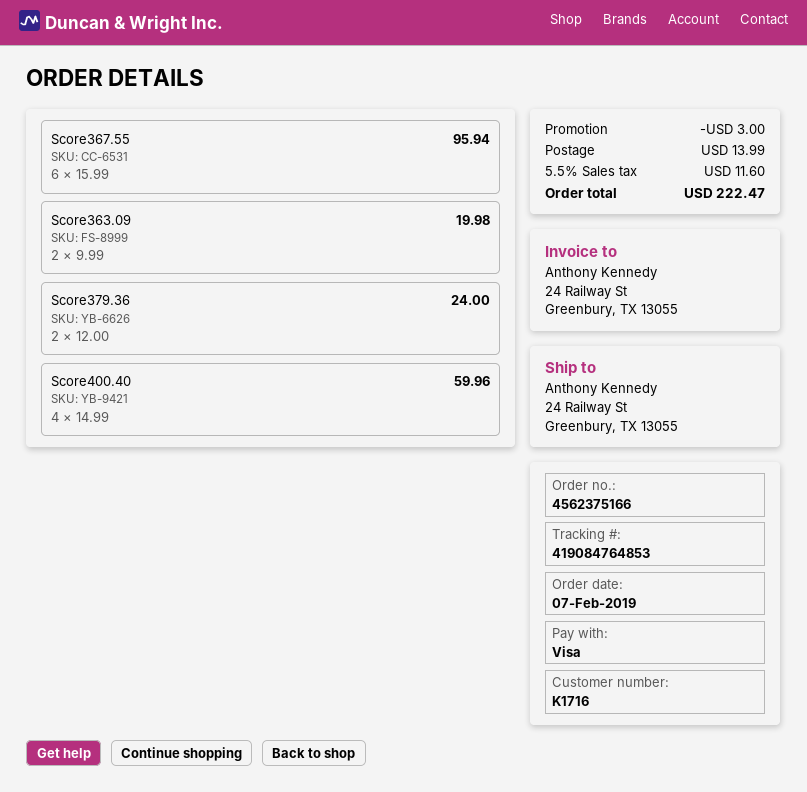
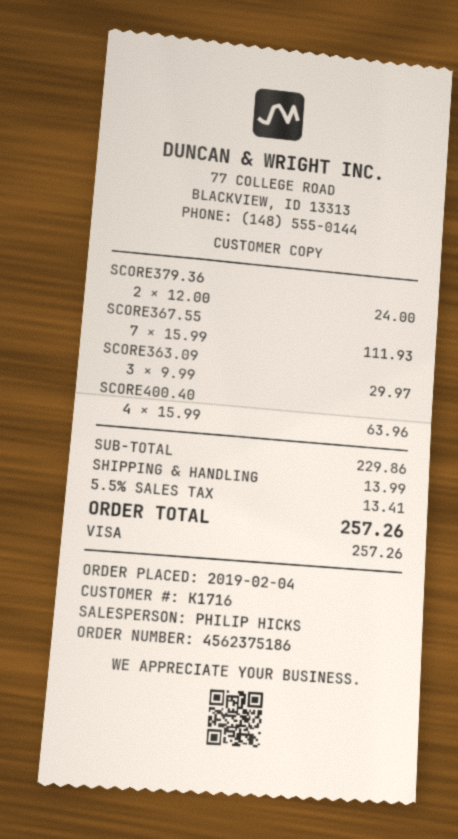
order number: 4562375166 -> 4562375186
order date: 2019-02-07 -> 2019-02-04
Score367.55: 6 x 15.99 = 95.94 -> 7 x 15.99 = 111.93
Score363.09: 2 x 9.99 = 19.98 -> 3 x 9.99 = 29.97
Score400.40: 4 x 14.99 = 59.96 -> 4 x 15.99 = 63.96
discount: 3.00 -> none
tax: 5.5% = 11.60 -> 5.5% = 13.41
total: 222.47 -> 257.26

